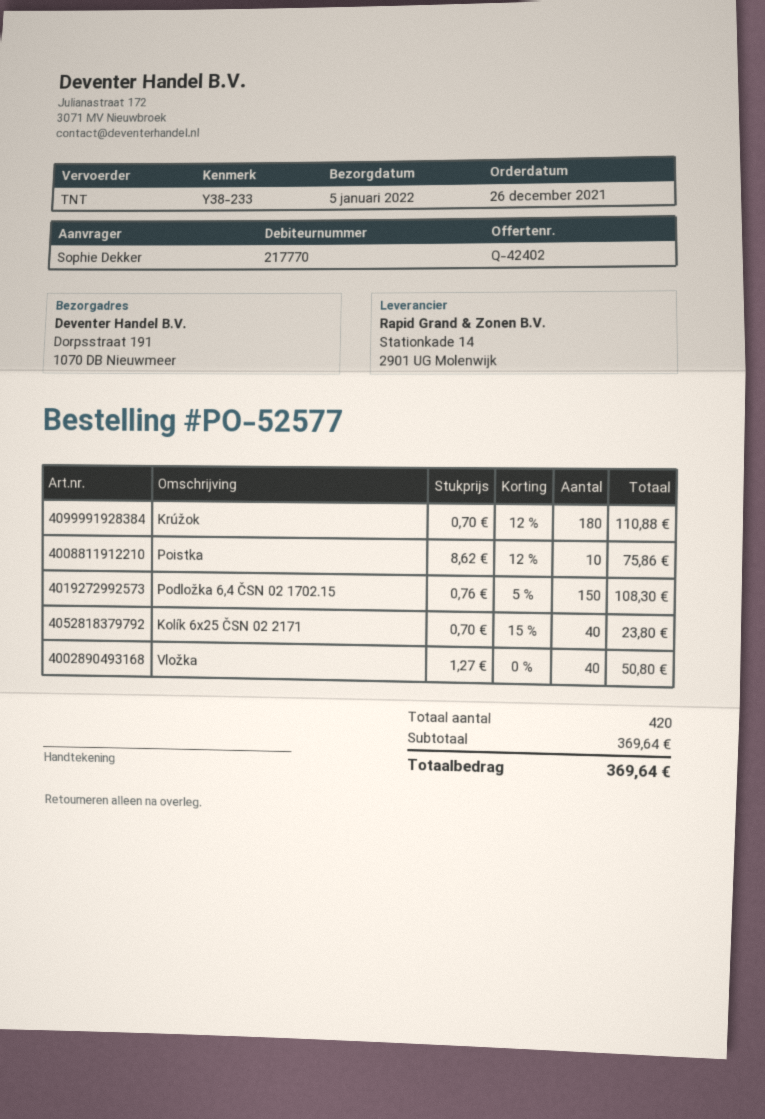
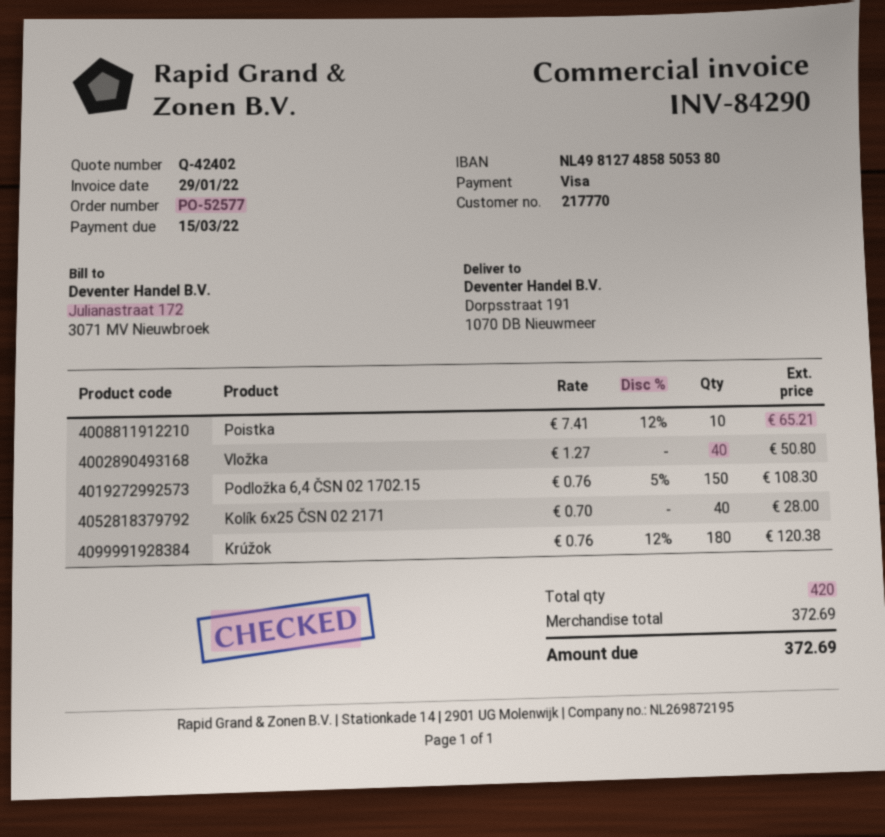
Krúžok: 180 x 0.70 - 12% = 110.88 -> 180 x 0.76 - 12% = 120.38
Poistka: 10 x 8.62 - 12% = 75.86 -> 10 x 7.41 - 12% = 65.21
Kolík 6x25 ČSN 02 2171: 40 x 0.70 - 15% = 23.80 -> 40 x 0.70 = 28.00
subtotal: 369.64 -> 372.69
total: 369.64 -> 372.69

